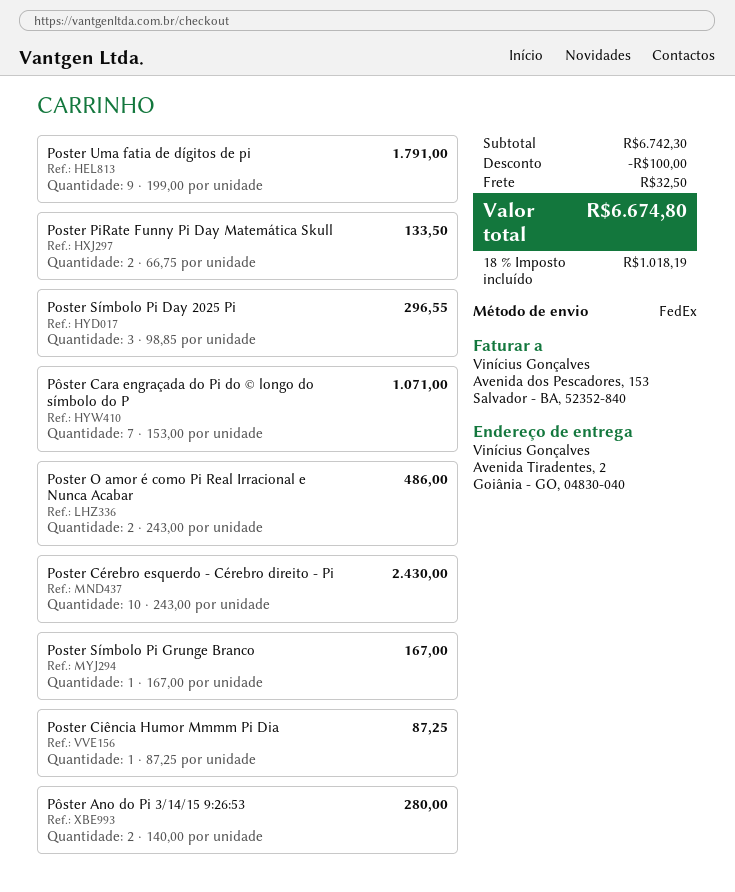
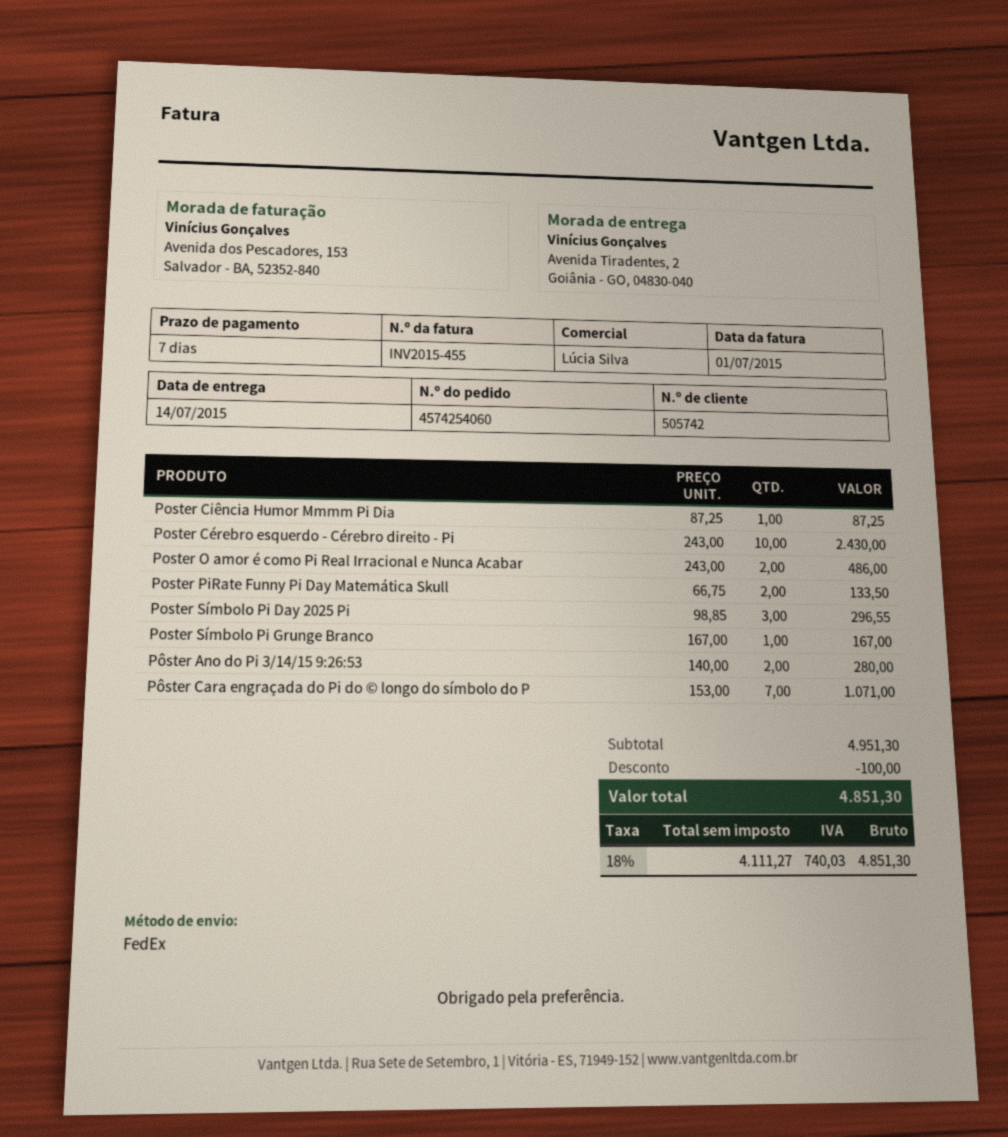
Poster Uma fatia de dígitos de pi: 9 x 199.00 = 1791.00 -> none
subtotal: 6742.30 -> 4951.30
shipping: 32.50 -> none
tax: 18% = 1018.19 -> 18% = 740.03
total: 6674.80 -> 4851.30

